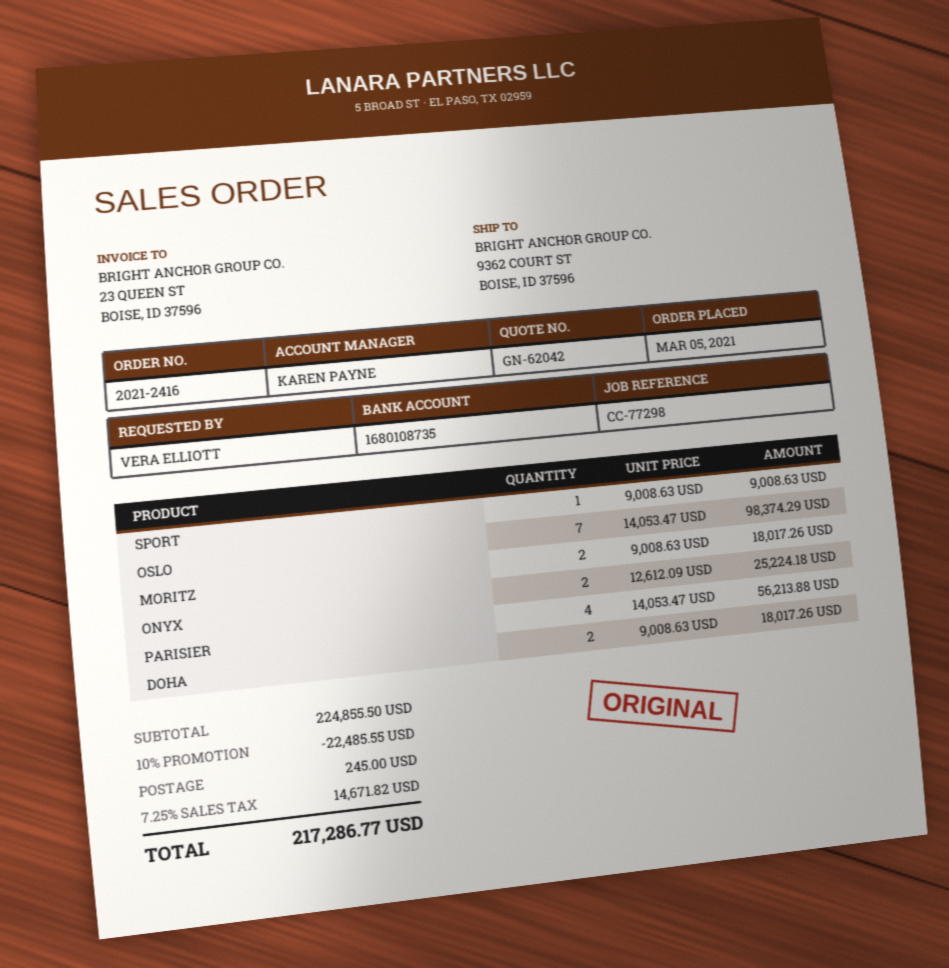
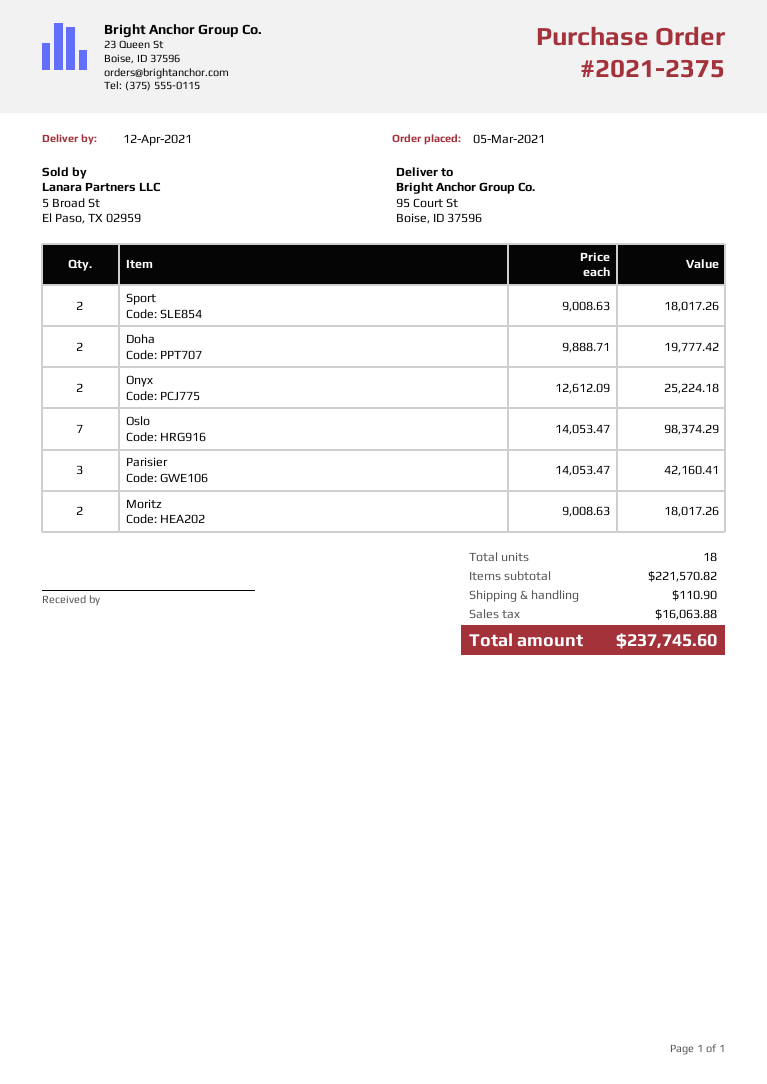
order number: 2021-2416 -> 2021-2375
ship to: 9362 COURT ST, BOISE, ID 37596 -> 95 Court St, Boise, ID 37596
SPORT: 1 x 9008.63 = 9008.63 -> 2 x 9008.63 = 18017.26
PARISIER: 4 x 14053.47 = 56213.88 -> 3 x 14053.47 = 42160.41
DOHA: 2 x 9008.63 = 18017.26 -> 2 x 9888.71 = 19777.42
subtotal: 224855.50 -> 221570.82
discount: 10% = 22485.55 -> none
shipping: 245.00 -> 110.90
tax: 14671.82 -> 16063.88
total: 217286.77 -> 237745.60

